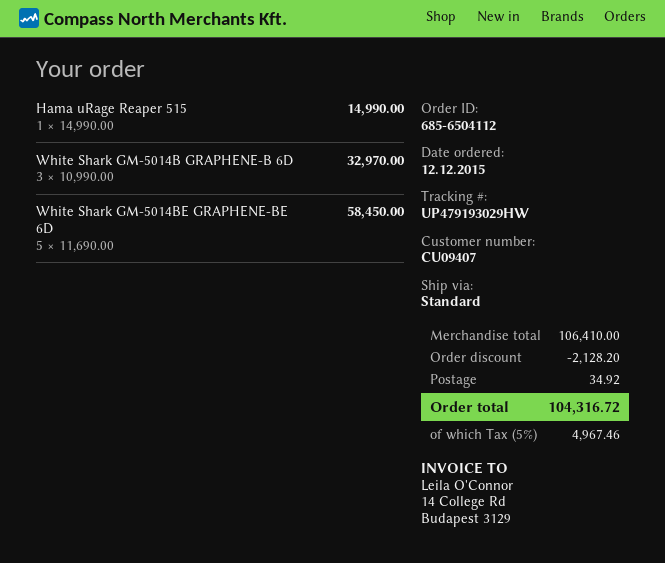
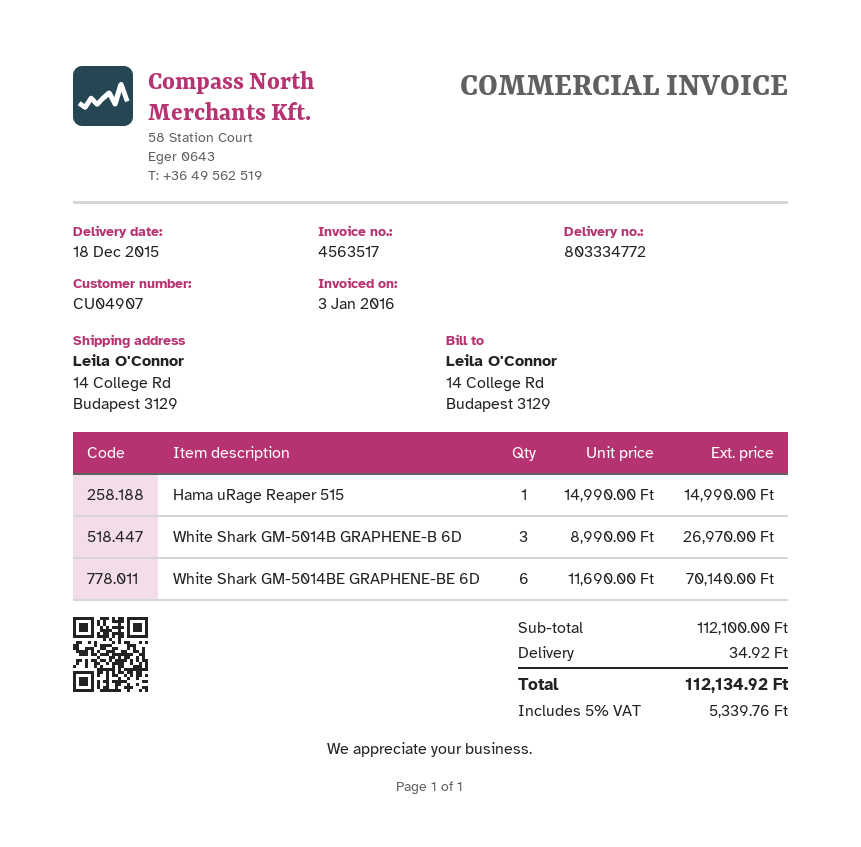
customer number: CU09407 -> CU04907
White Shark GM-5014B GRAPHENE-B 6D: 3 x 10990.00 = 32970.00 -> 3 x 8990.00 = 26970.00
White Shark GM-5014BE GRAPHENE-BE 6D: 5 x 11690.00 = 58450.00 -> 6 x 11690.00 = 70140.00
subtotal: 106410.00 -> 112100.00
discount: 2128.20 -> none
tax: 5% = 4967.46 -> 5% = 5339.76
total: 104316.72 -> 112134.92

